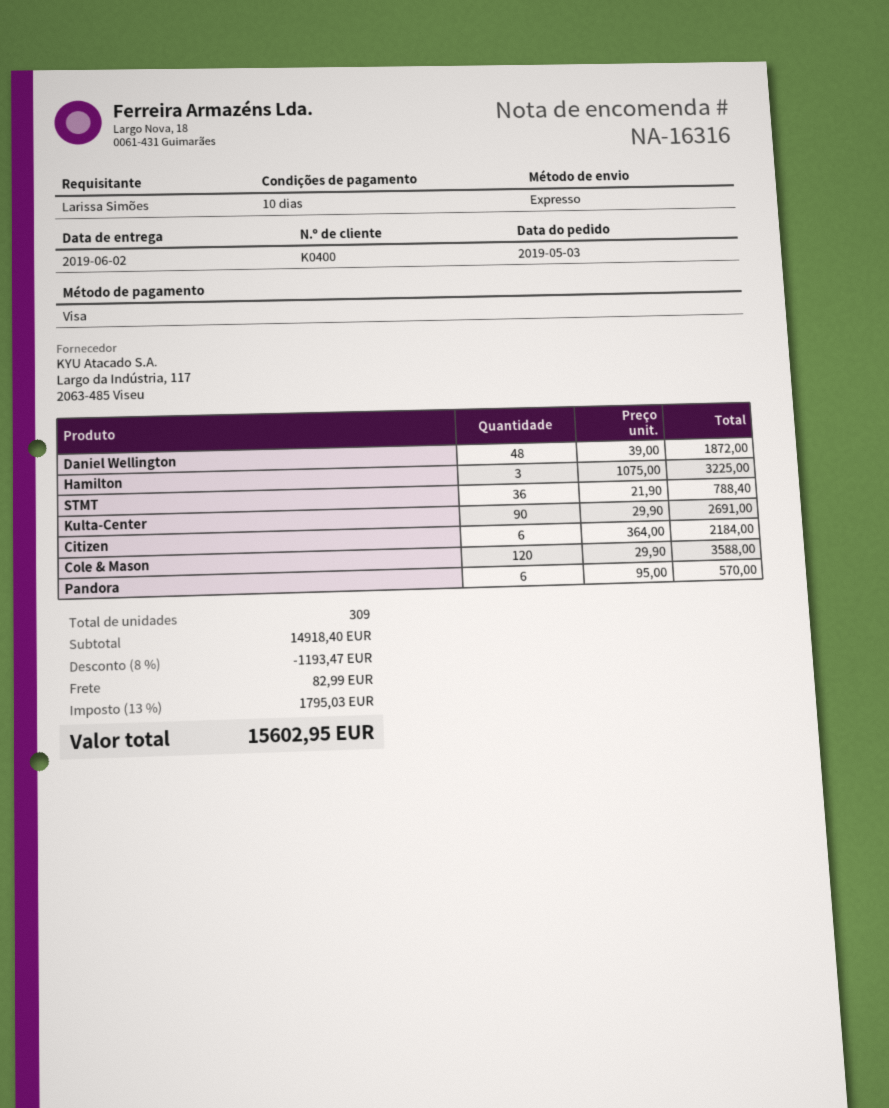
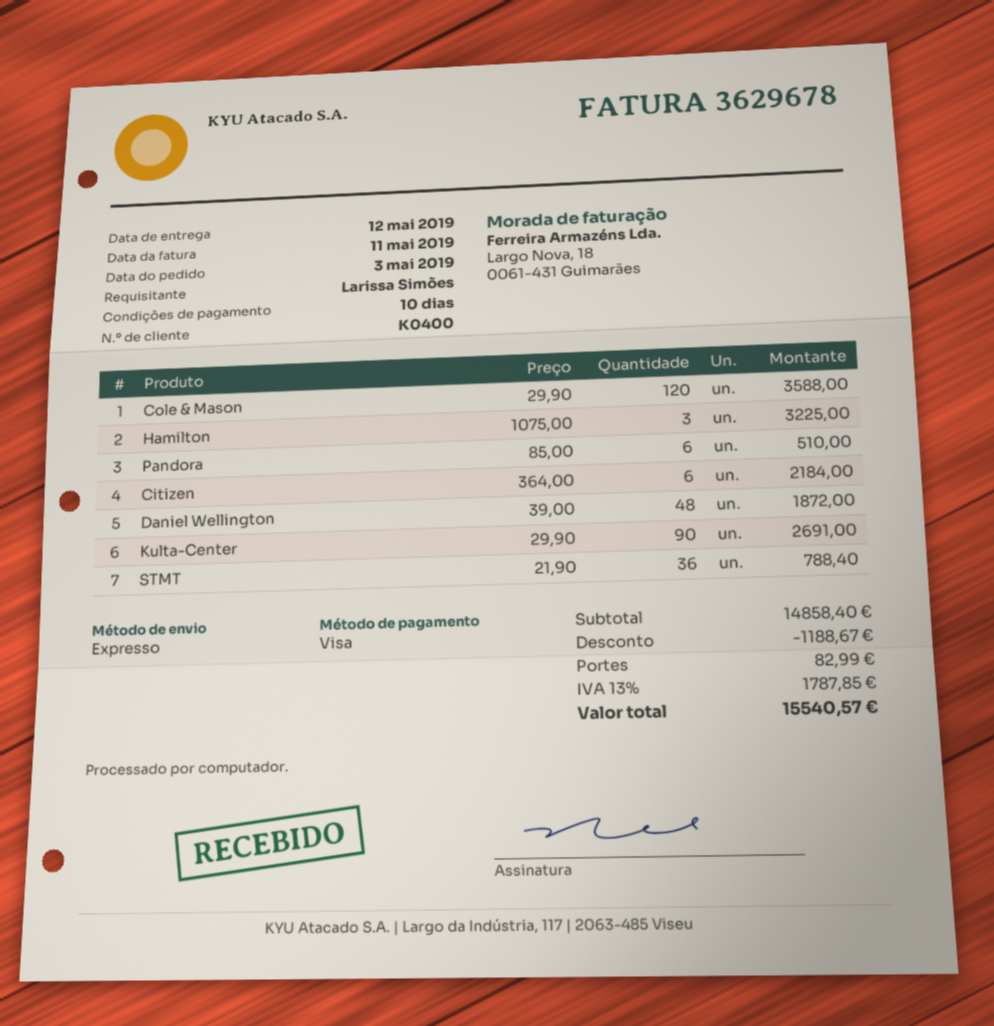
delivery date: 2019-06-02 -> 2019-05-12
Pandora: 6 x 95.00 = 570.00 -> 6 x 85.00 = 510.00
subtotal: 14918.40 -> 14858.40
discount: 1193.47 -> 1188.67
tax: 13% = 1795.03 -> 13% = 1787.85
total: 15602.95 -> 15540.57

